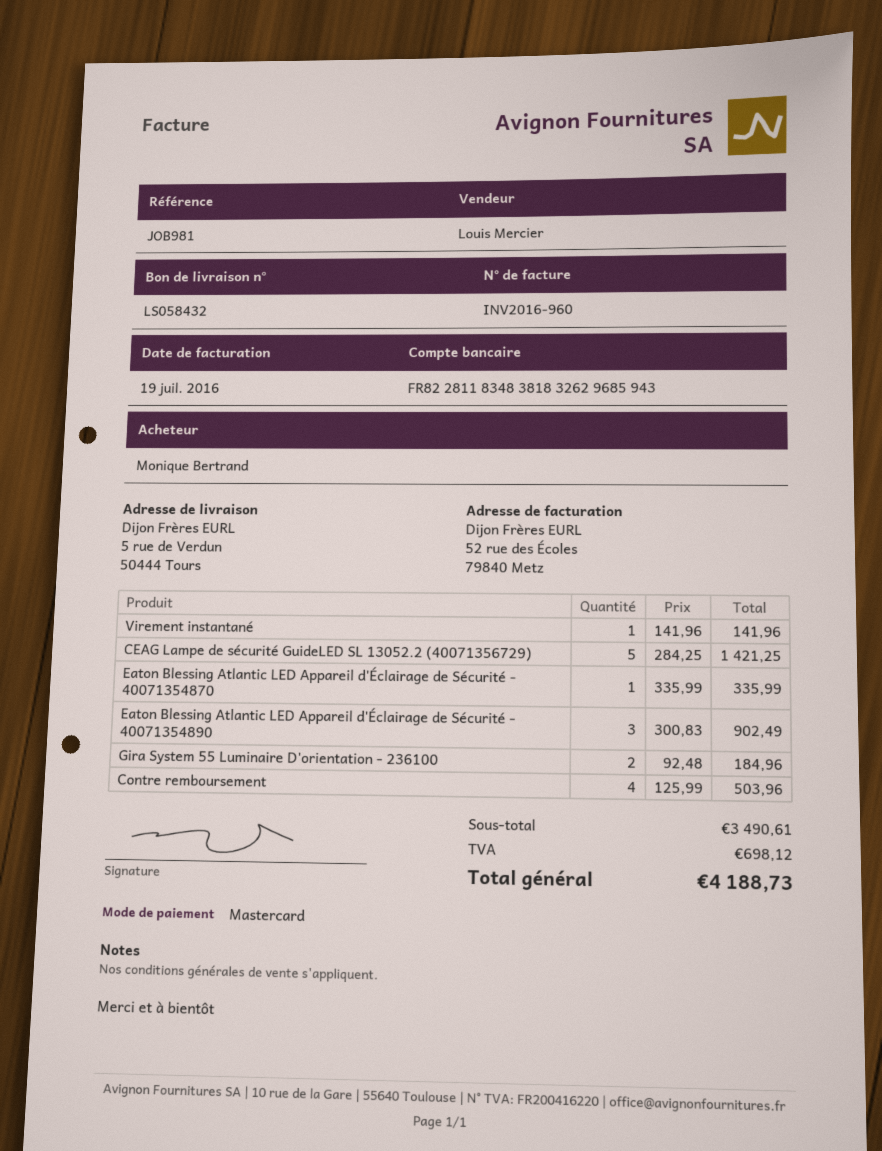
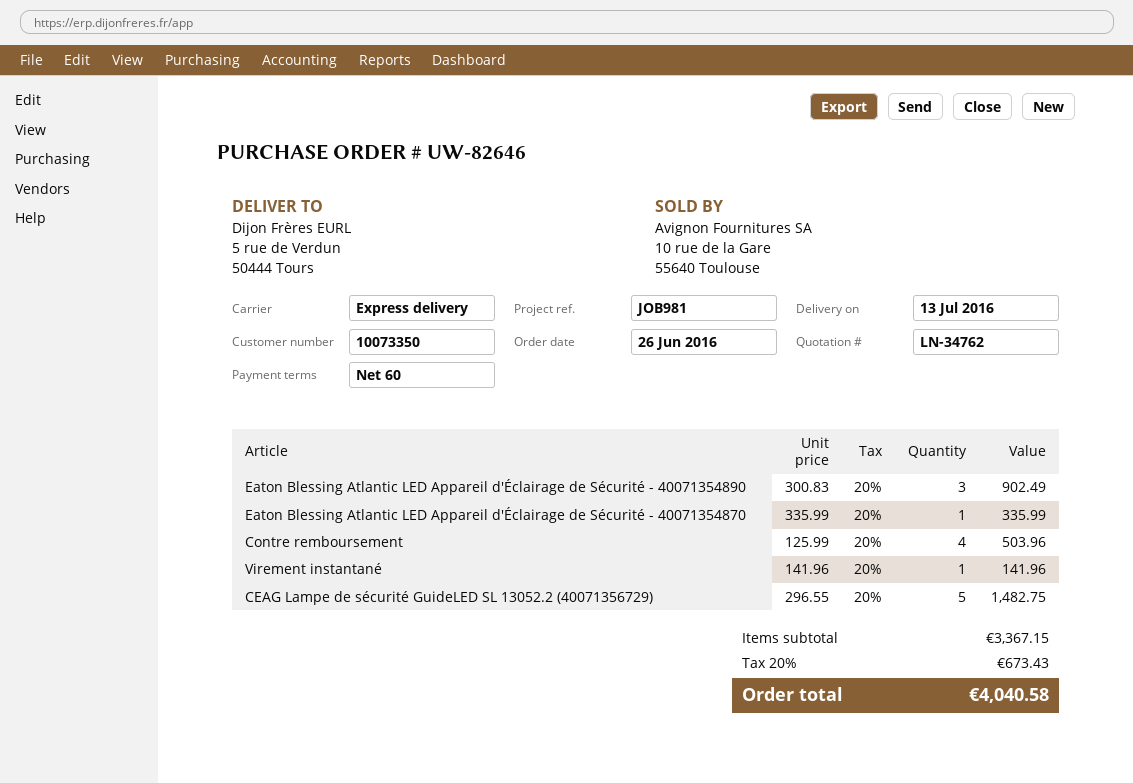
CEAG Lampe de sécurité GuideLED SL 13052.2 (40071356729): 5 x 284.25 = 1421.25 -> 5 x 296.55 = 1482.75
Gira System 55 Luminaire D'orientation - 236100: 2 x 92.48 = 184.96 -> none
subtotal: 3490.61 -> 3367.15
tax: 698.12 -> 673.43
total: 4188.73 -> 4040.58

